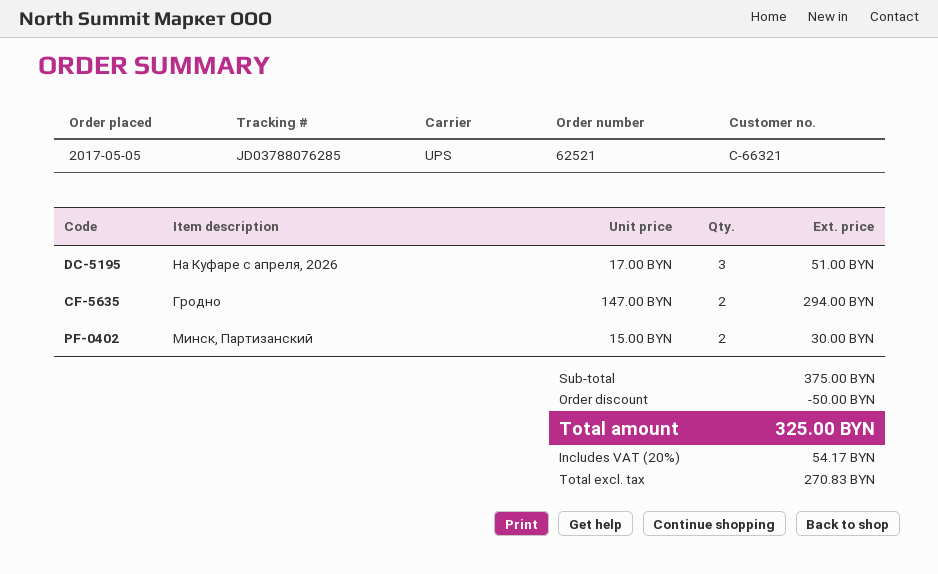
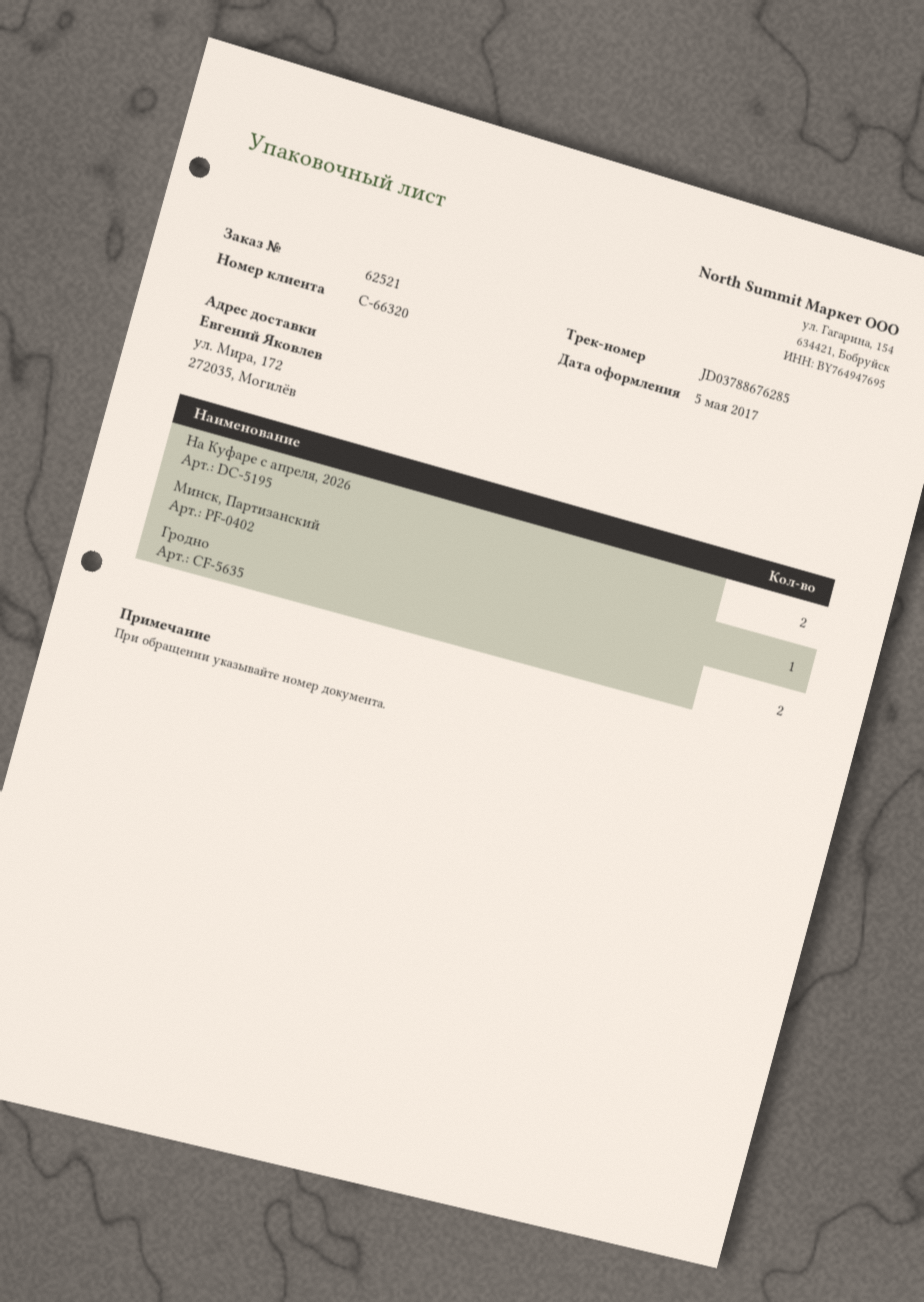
customer number: C-66321 -> C-66320
tracking number: JD03788076285 -> JD03788676285
На Куфаре с апреля, 2026: 3 -> 2
Минск, Партизанский: 2 -> 1

